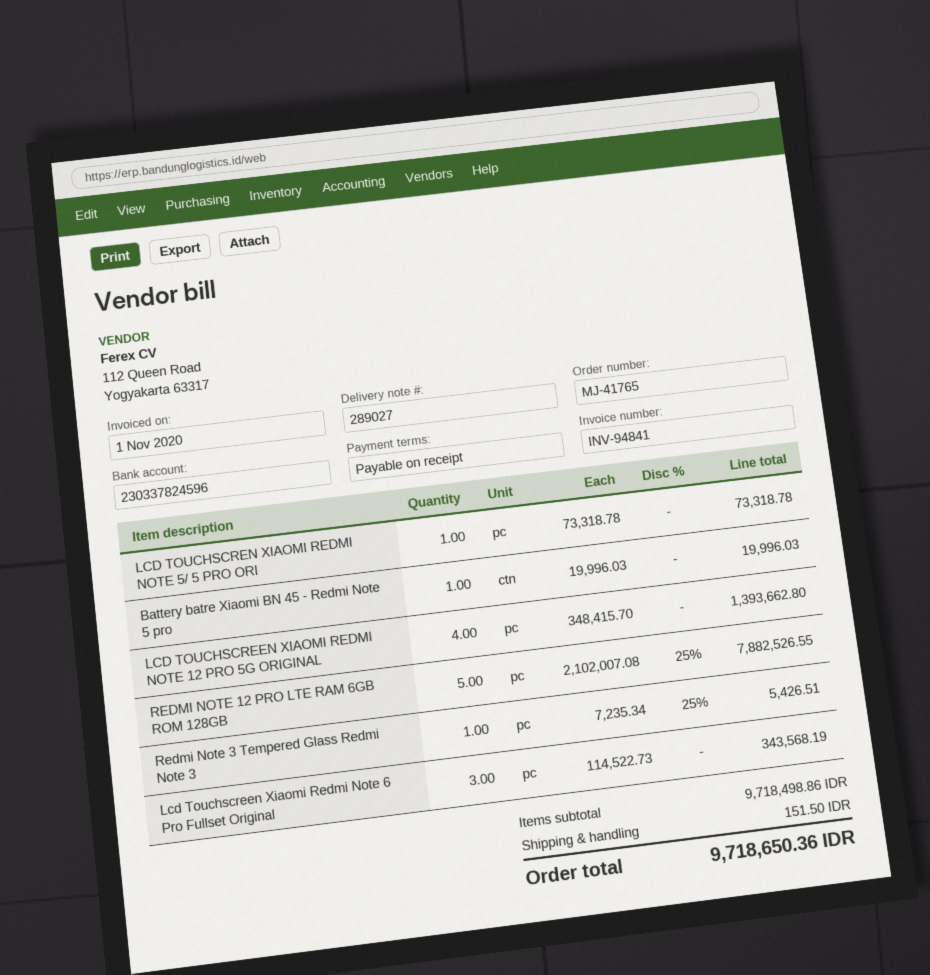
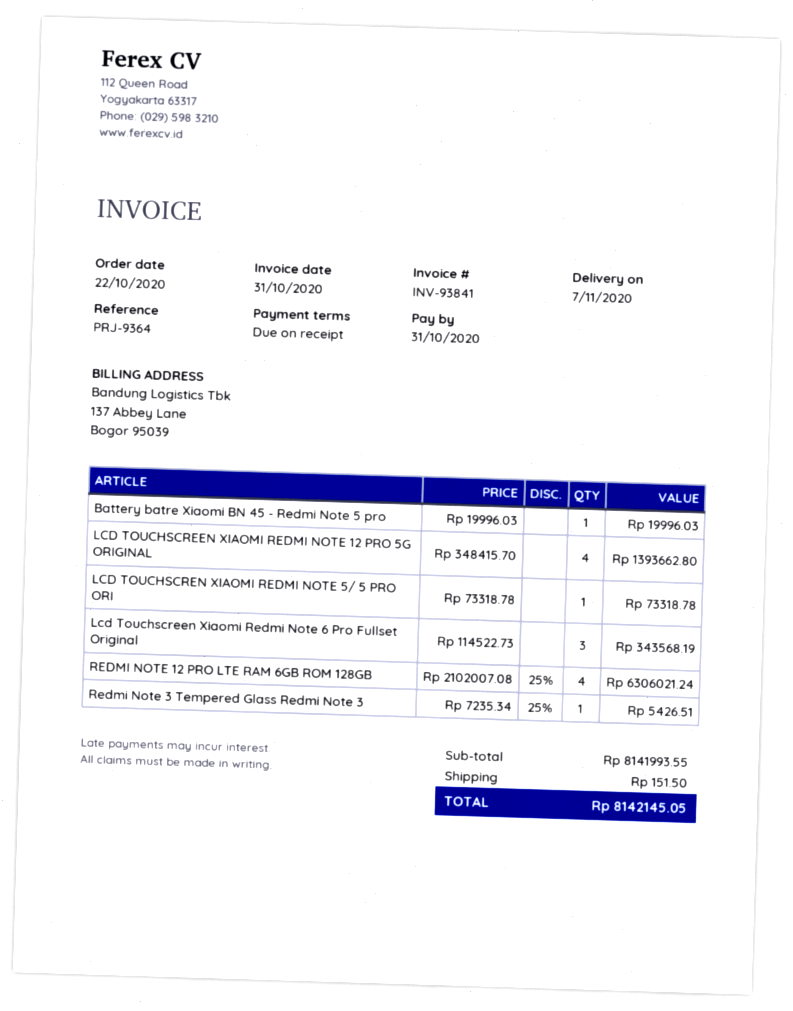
invoice number: INV-94841 -> INV-93841
invoice date: 2020-11-01 -> 2020-10-31
REDMI NOTE 12 PRO LTE RAM 6GB ROM 128GB: 5 x 2102007.08 - 25% = 7882526.55 -> 4 x 2102007.08 - 25% = 6306021.24
subtotal: 9718498.86 -> 8141993.55
total: 9718650.36 -> 8142145.05

